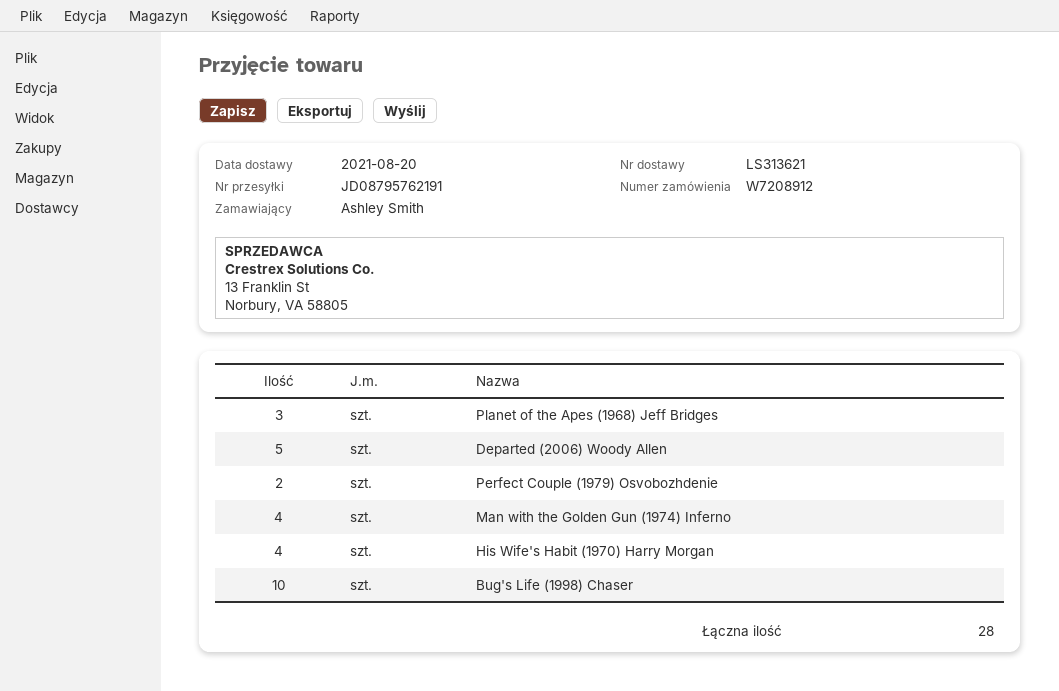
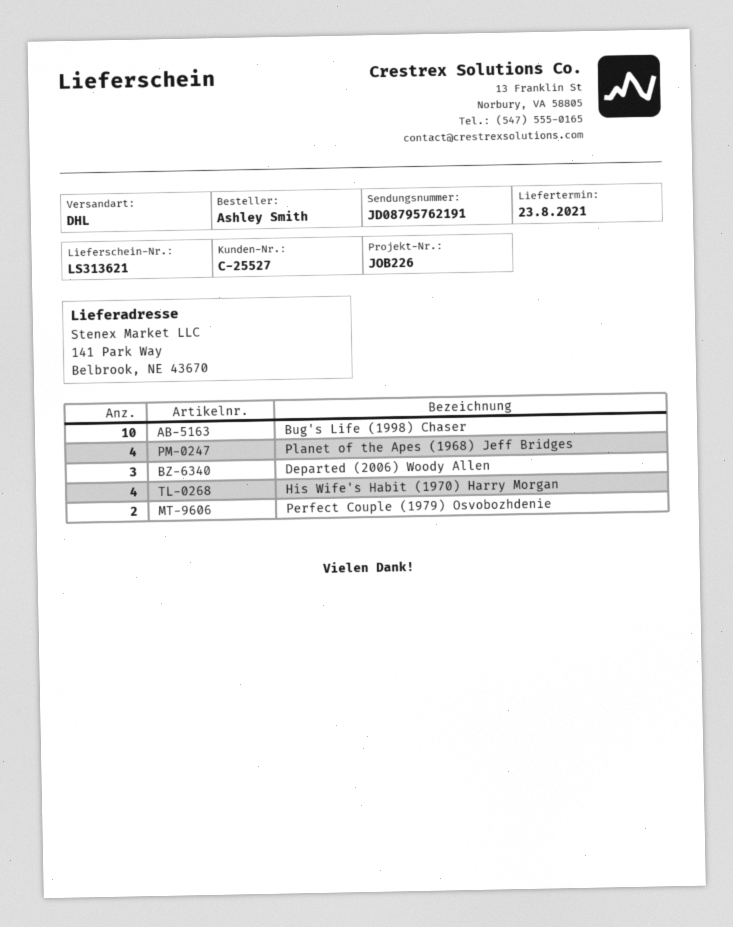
delivery date: 2021-08-20 -> 2021-08-23
Planet of the Apes (1968) Jeff Bridges: 3 -> 4
Departed (2006) Woody Allen: 5 -> 3
Man with the Golden Gun (1974) Inferno: 4 -> none

